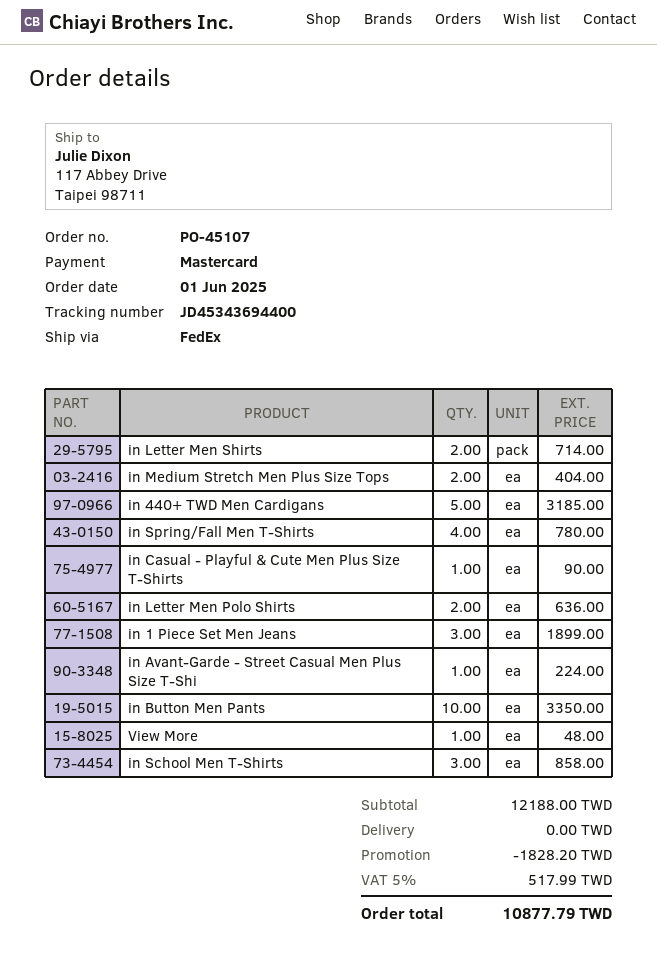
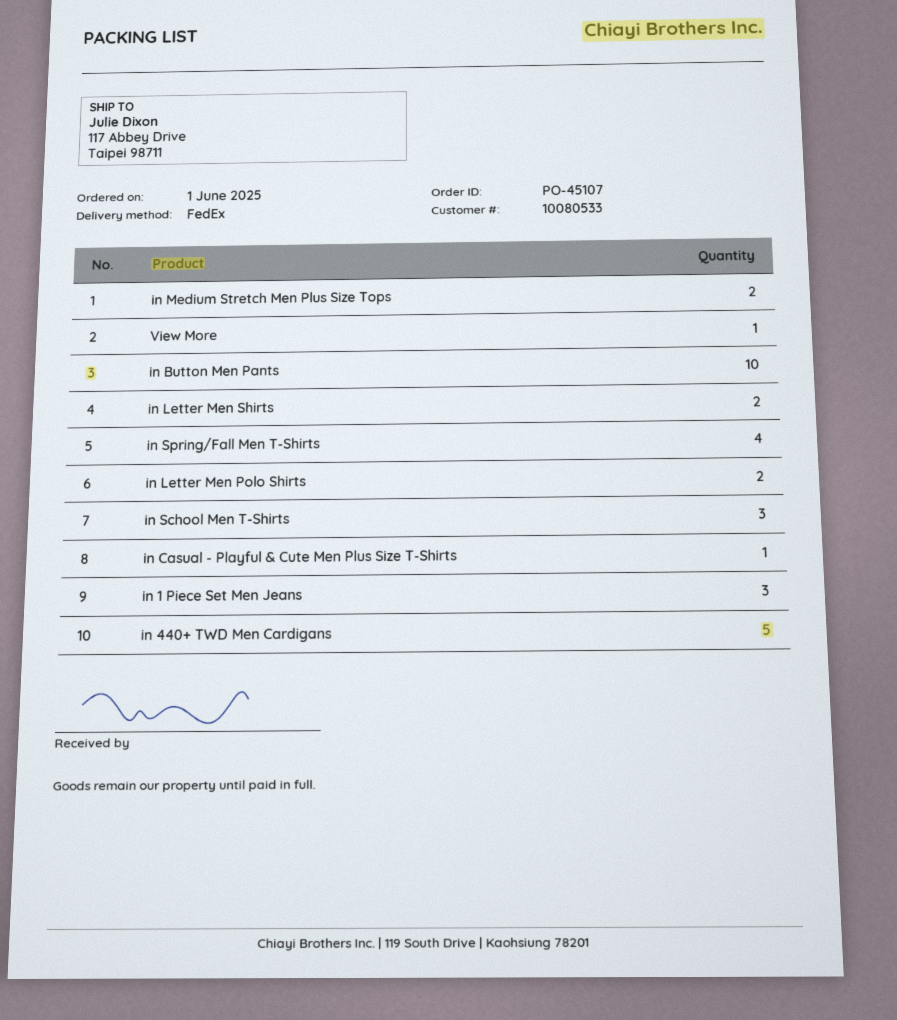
in Avant-Garde - Street Casual Men Plus Size T-Shi: 1 -> none

